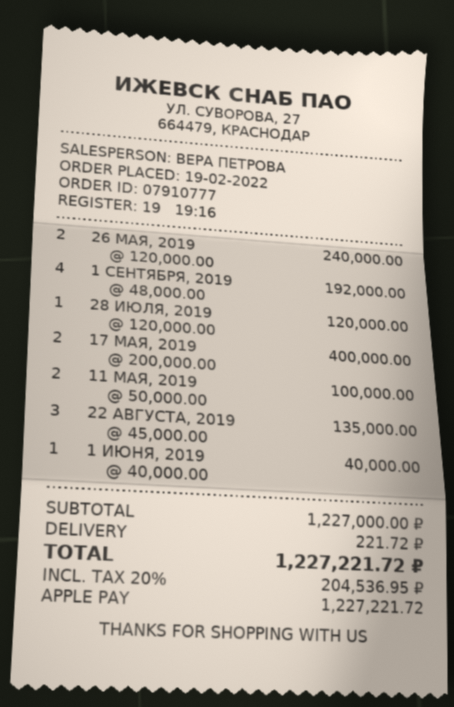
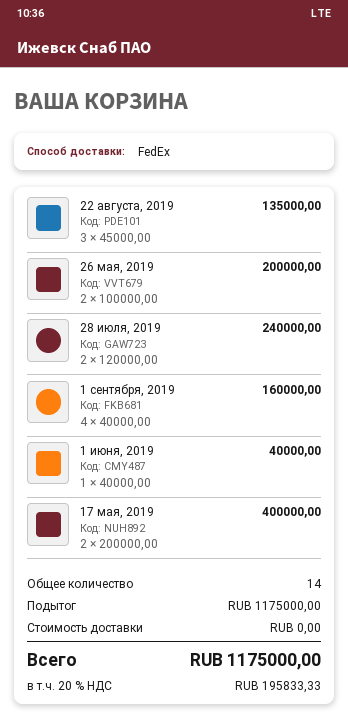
26 МАЯ, 2019: 2 x 120000.00 = 240000.00 -> 2 x 100000.00 = 200000.00
1 СЕНТЯБРЯ, 2019: 4 x 48000.00 = 192000.00 -> 4 x 40000.00 = 160000.00
28 ИЮЛЯ, 2019: 1 x 120000.00 = 120000.00 -> 2 x 120000.00 = 240000.00
11 МАЯ, 2019: 2 x 50000.00 = 100000.00 -> none
subtotal: 1227000.00 -> 1175000.00
shipping: 221.72 -> 0.00
tax: 20% = 204536.95 -> 20% = 195833.33
total: 1227221.72 -> 1175000.00

